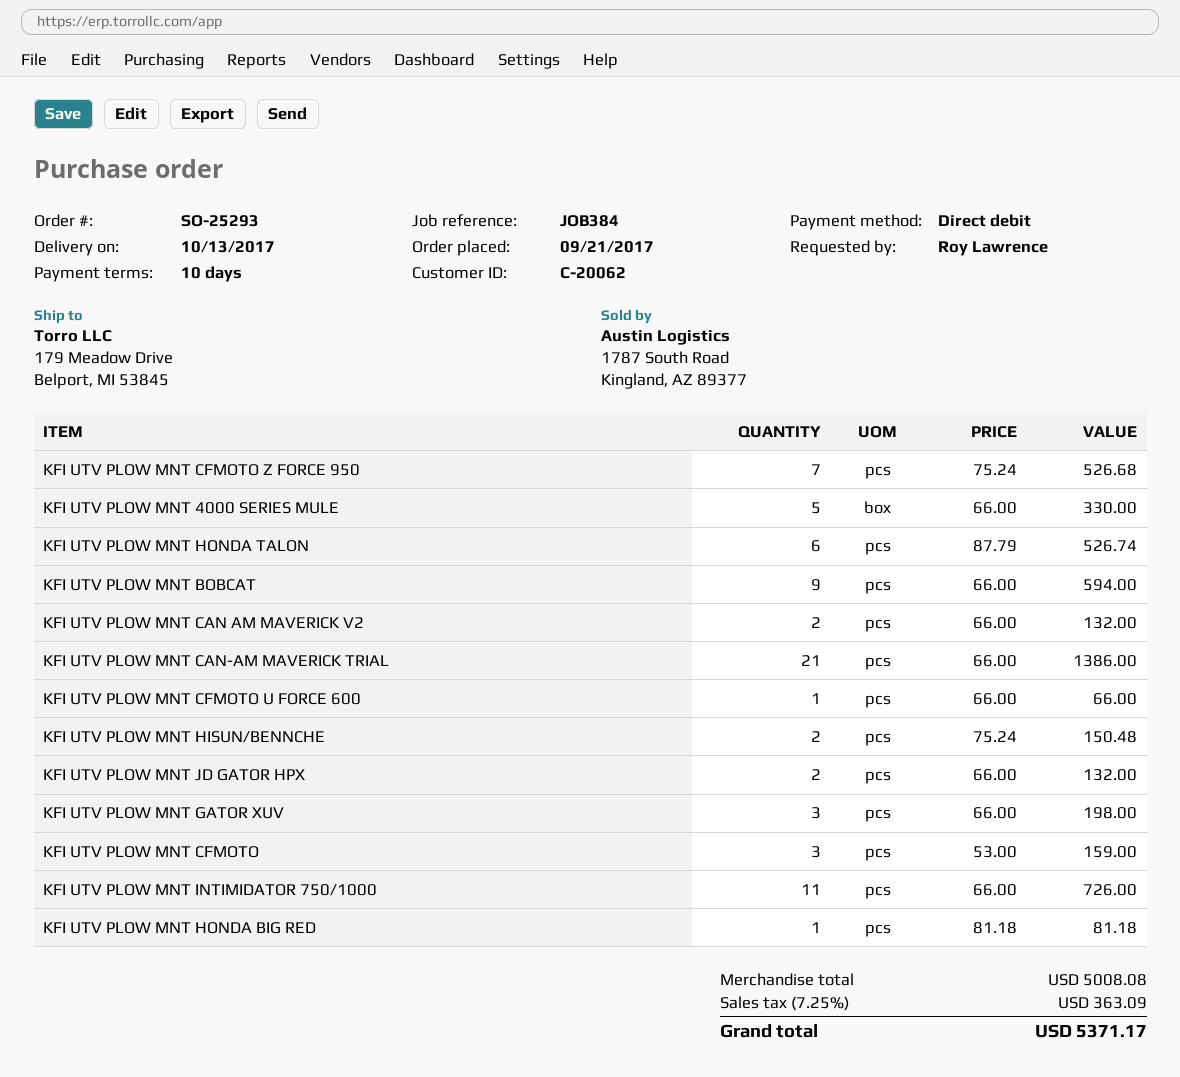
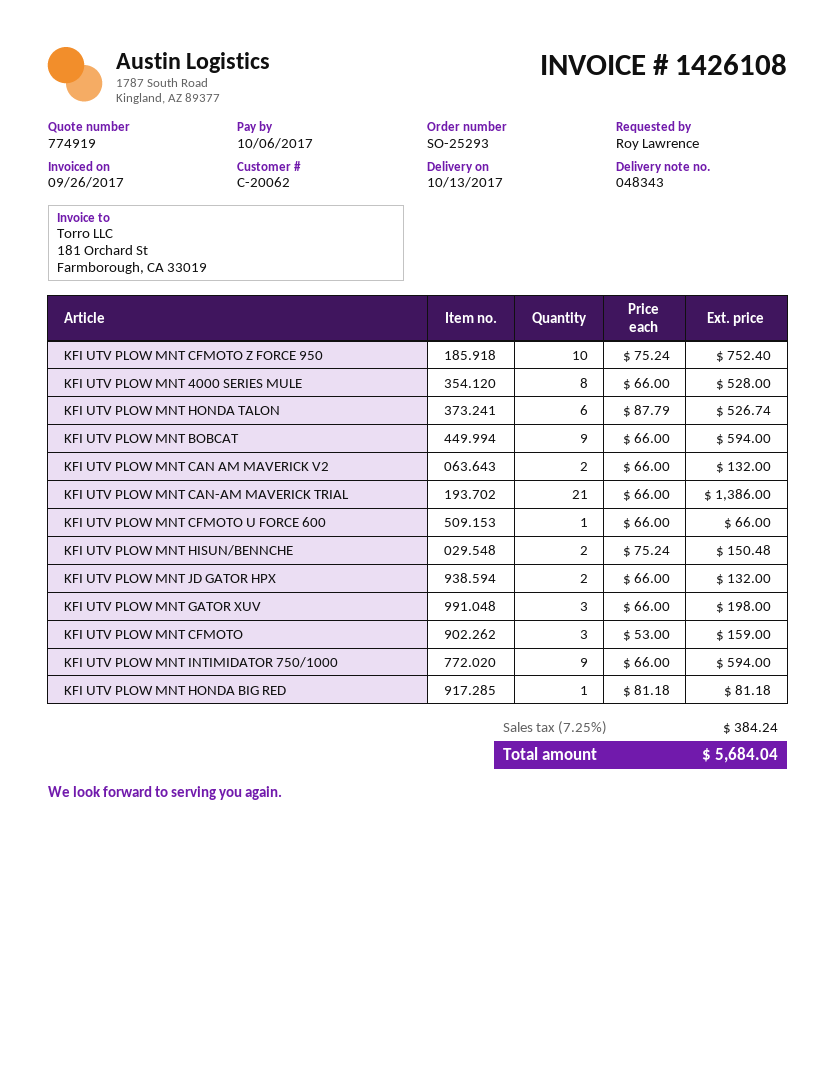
KFI UTV PLOW MNT CFMOTO Z FORCE 950: 7 x 75.24 = 526.68 -> 10 x 75.24 = 752.40
KFI UTV PLOW MNT 4000 SERIES MULE: 5 x 66.00 = 330.00 -> 8 x 66.00 = 528.00
KFI UTV PLOW MNT INTIMIDATOR 750/1000: 11 x 66.00 = 726.00 -> 9 x 66.00 = 594.00
tax: 7.25% = 363.09 -> 7.25% = 384.24
total: 5371.17 -> 5684.04

